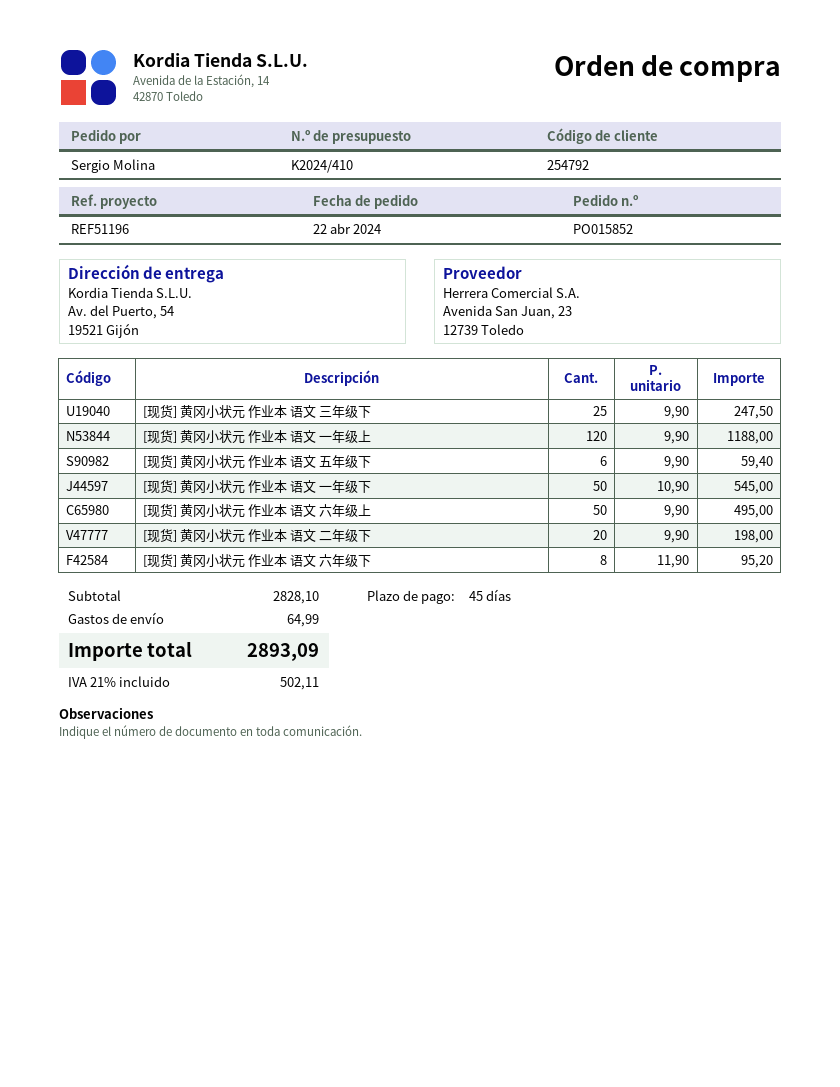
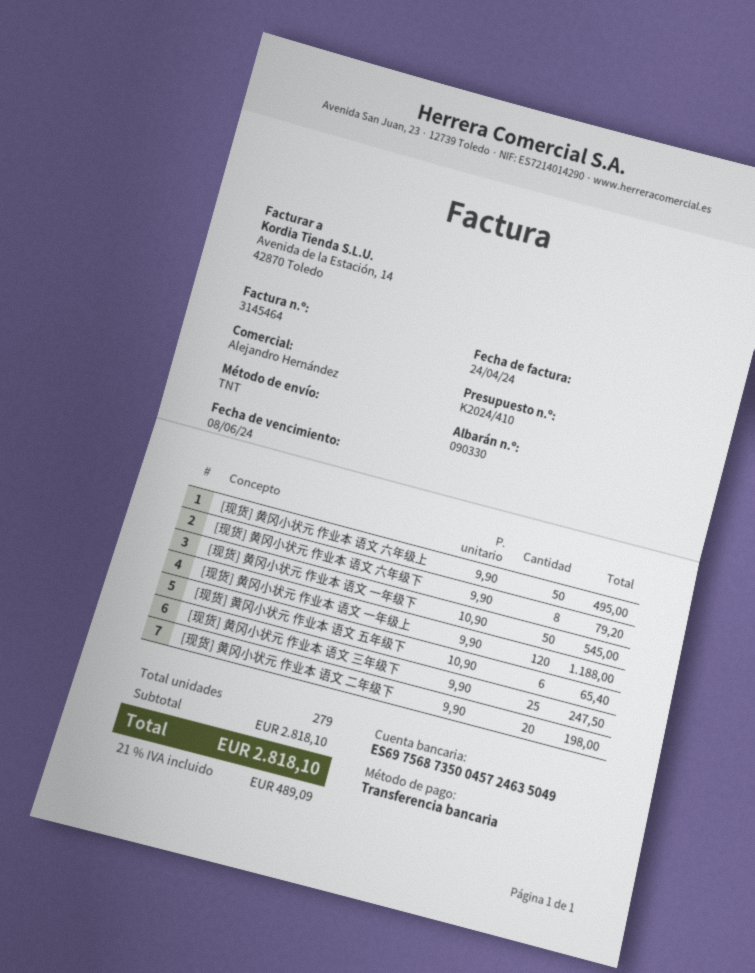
[现货] 黄冈小状元 作业本 语文 五年级下: 6 x 9.90 = 59.40 -> 6 x 10.90 = 65.40
[现货] 黄冈小状元 作业本 语文 六年级下: 8 x 11.90 = 95.20 -> 8 x 9.90 = 79.20
subtotal: 2828.10 -> 2818.10
shipping: 64.99 -> none
tax: 21% = 502.11 -> 21% = 489.09
total: 2893.09 -> 2818.10

